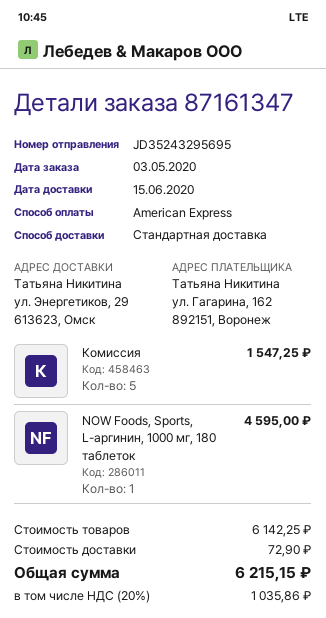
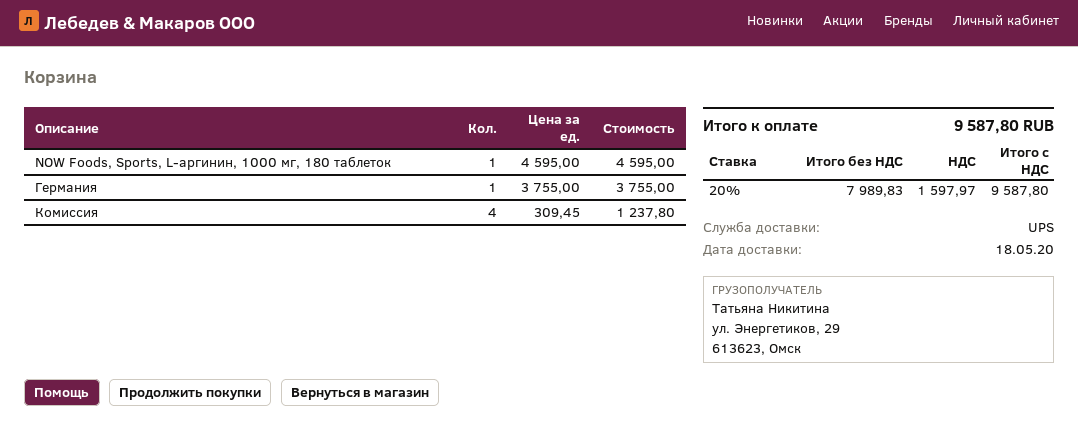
delivery date: 2020-06-15 -> 2020-05-18
shipping method: standard -> UPS
Комиссия: 5 for 1547.25 -> 4 for 1237.80
Германия: none -> 1 for 3755.00
shipping: 72.90 -> none
tax: 20% = 1035.86 -> 20% = 1597.97
total: 6215.15 -> 9587.80

